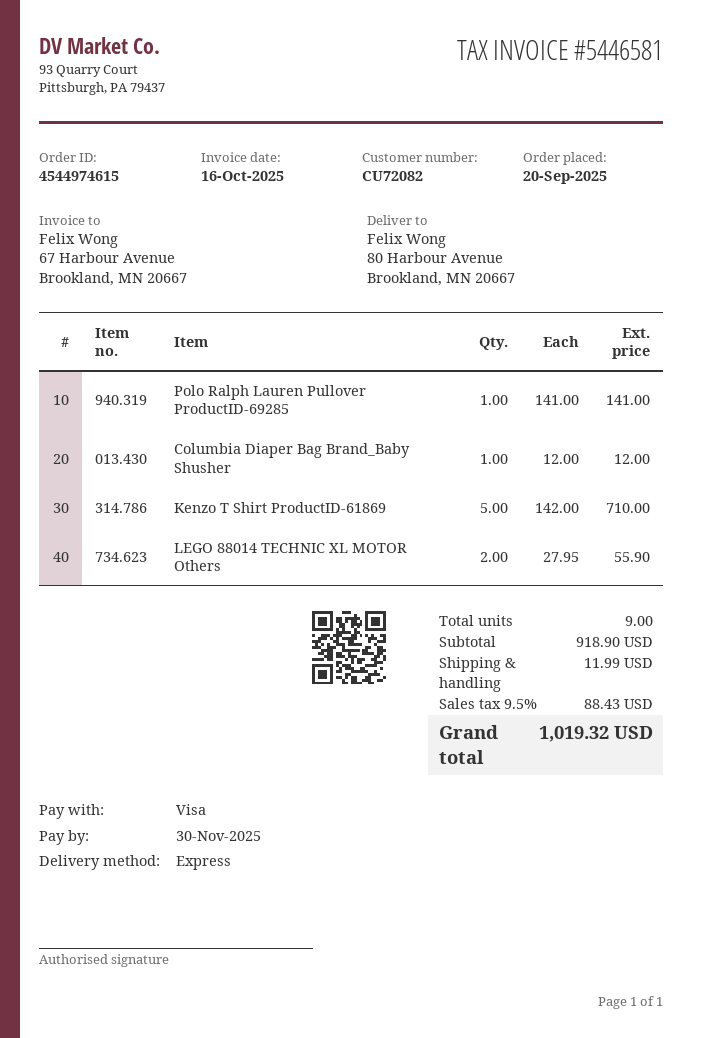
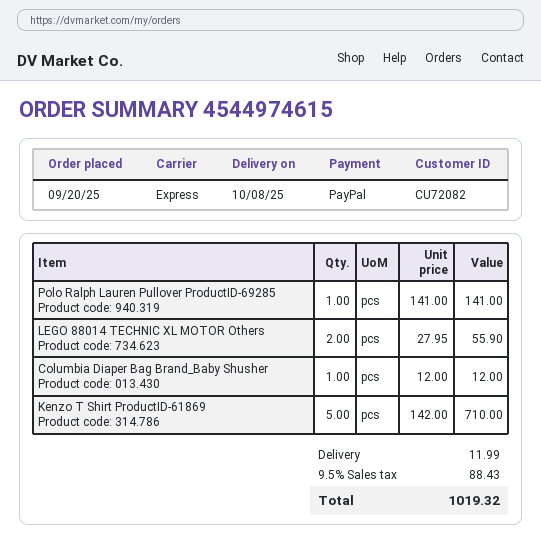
payment method: Visa -> PayPal

